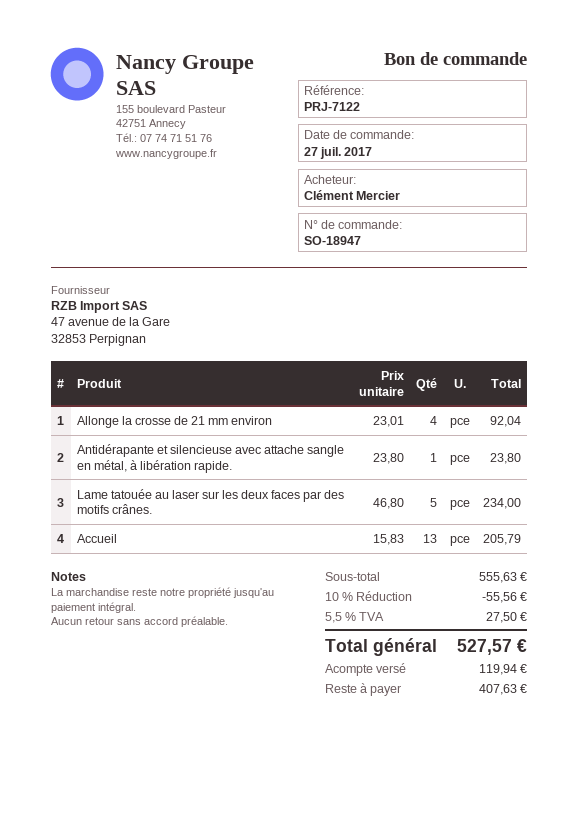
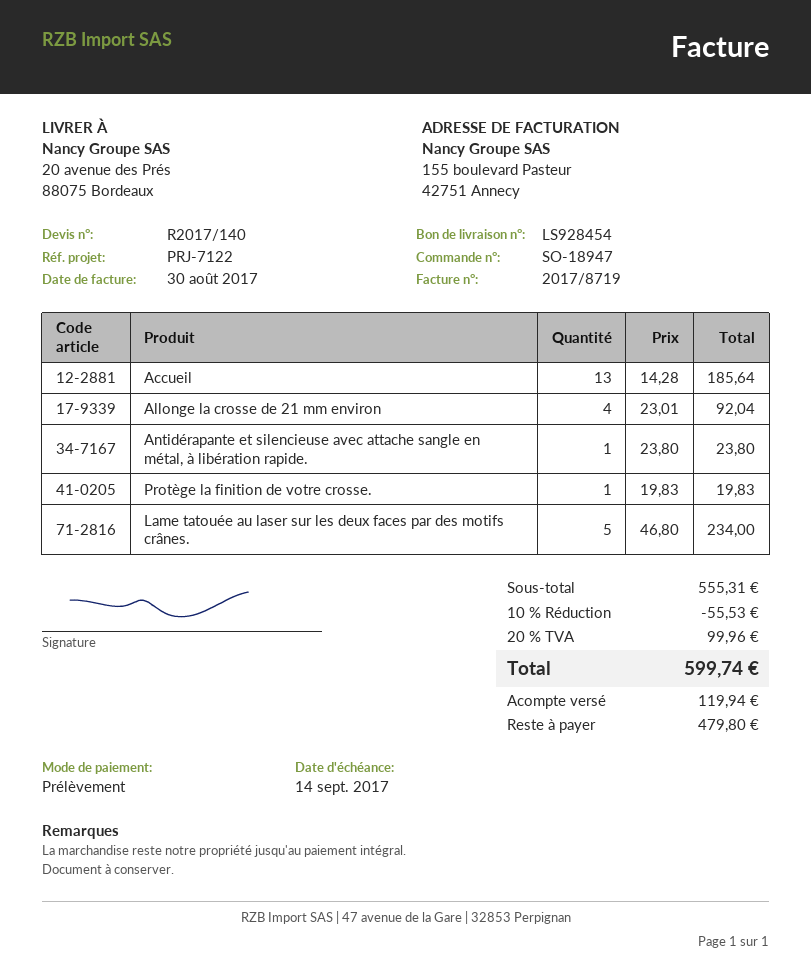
Accueil: 13 x 15.83 = 205.79 -> 13 x 14.28 = 185.64
Protège la finition de votre crosse.: none -> 1 x 19.83 = 19.83
subtotal: 555.63 -> 555.31
discount: 10% = 55.56 -> 10% = 55.53
tax: 5.5% = 27.50 -> 20% = 99.96
total: 527.57 -> 599.74
balance: 407.63 -> 479.80

